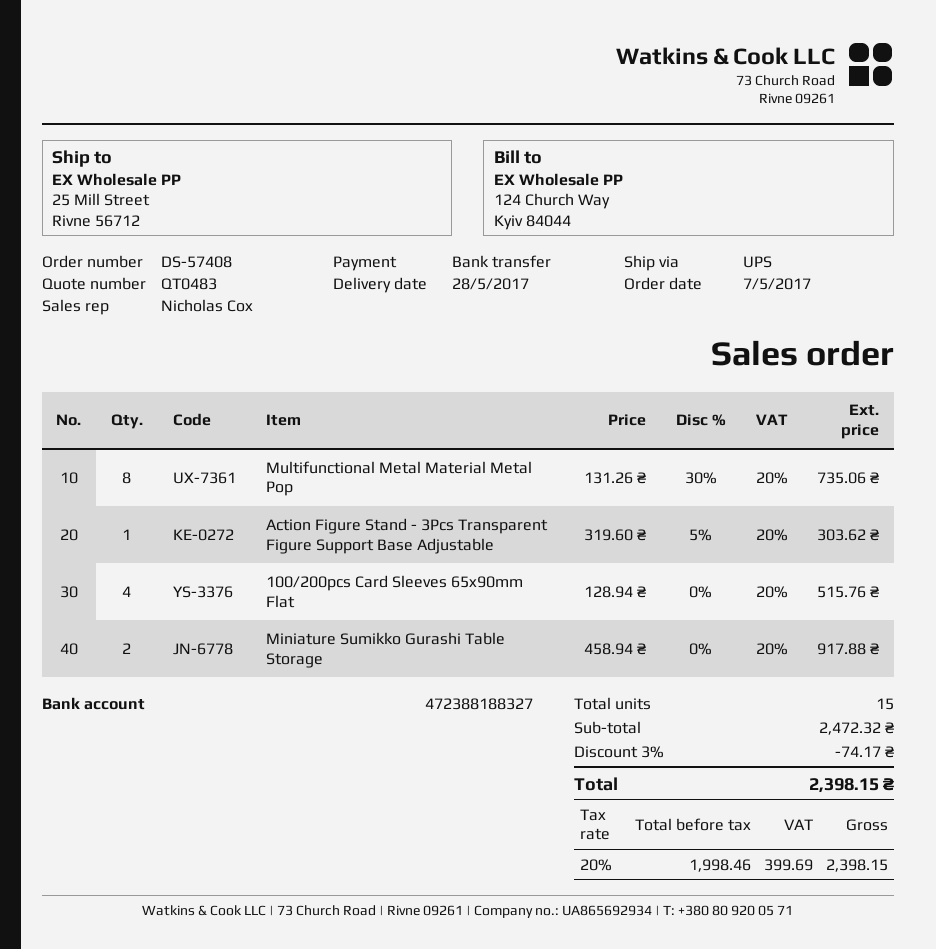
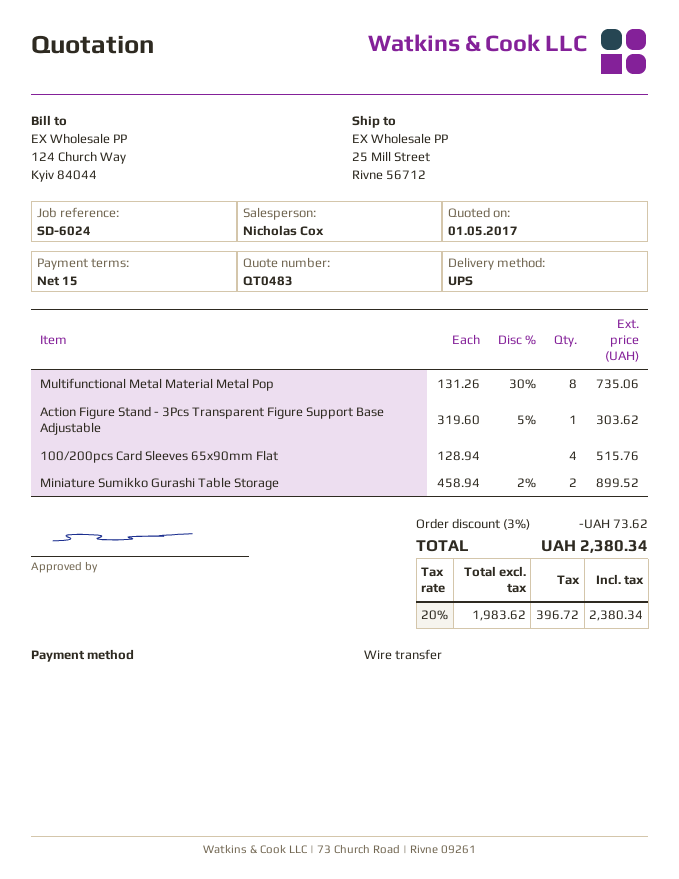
Miniature Sumikko Gurashi Table Storage: 2 x 458.94 = 917.88 -> 2 x 458.94 - 2% = 899.52
discount: 3% = 74.17 -> 3% = 73.62
net: 1998.46 -> 1983.62
tax: 20% = 399.69 -> 20% = 396.72
total: 2398.15 -> 2380.34

